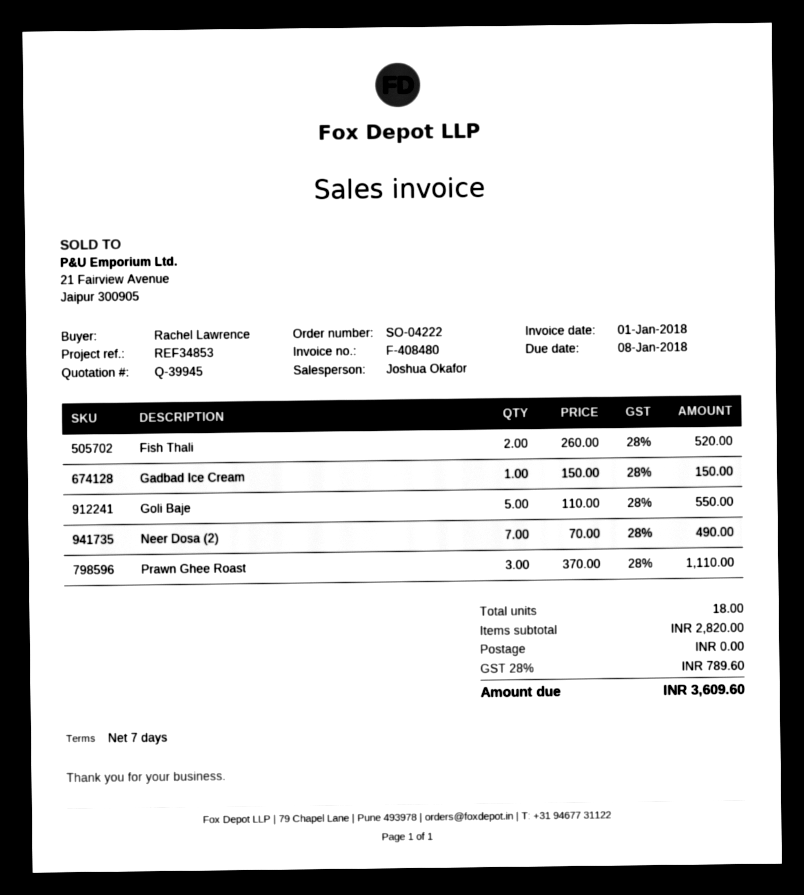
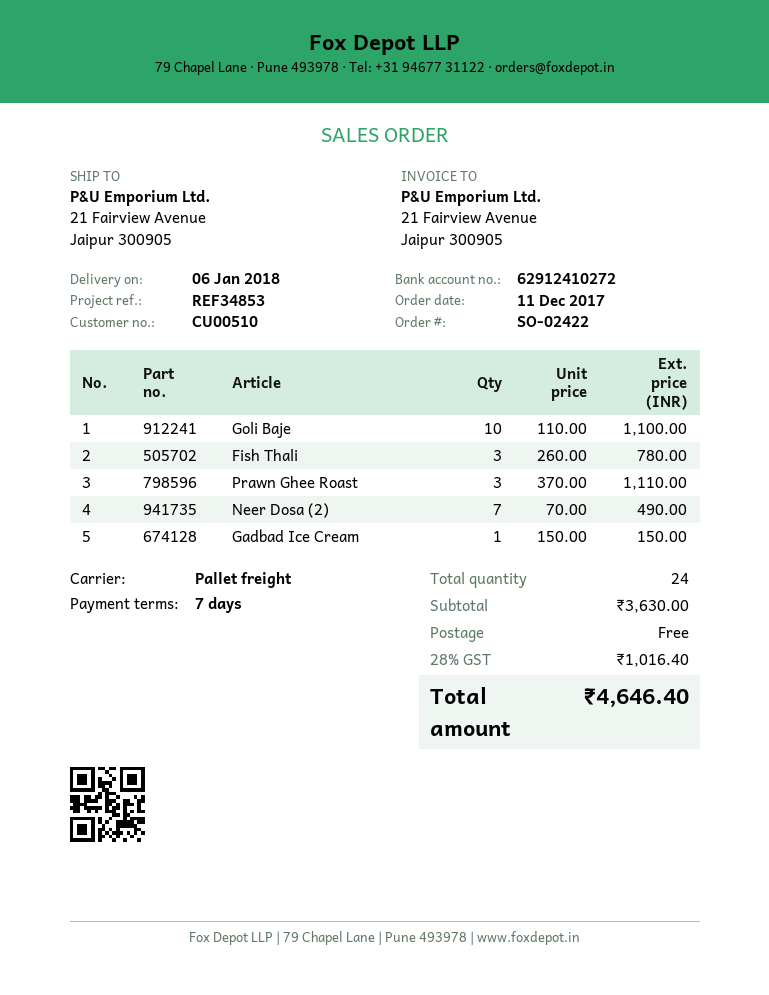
order number: SO-04222 -> SO-02422
Fish Thali: 2 x 260.00 = 520.00 -> 3 x 260.00 = 780.00
Goli Baje: 5 x 110.00 = 550.00 -> 10 x 110.00 = 1100.00
total quantity: 18 -> 24
subtotal: 2820.00 -> 3630.00
tax: 28% = 789.60 -> 28% = 1016.40
total: 3609.60 -> 4646.40

